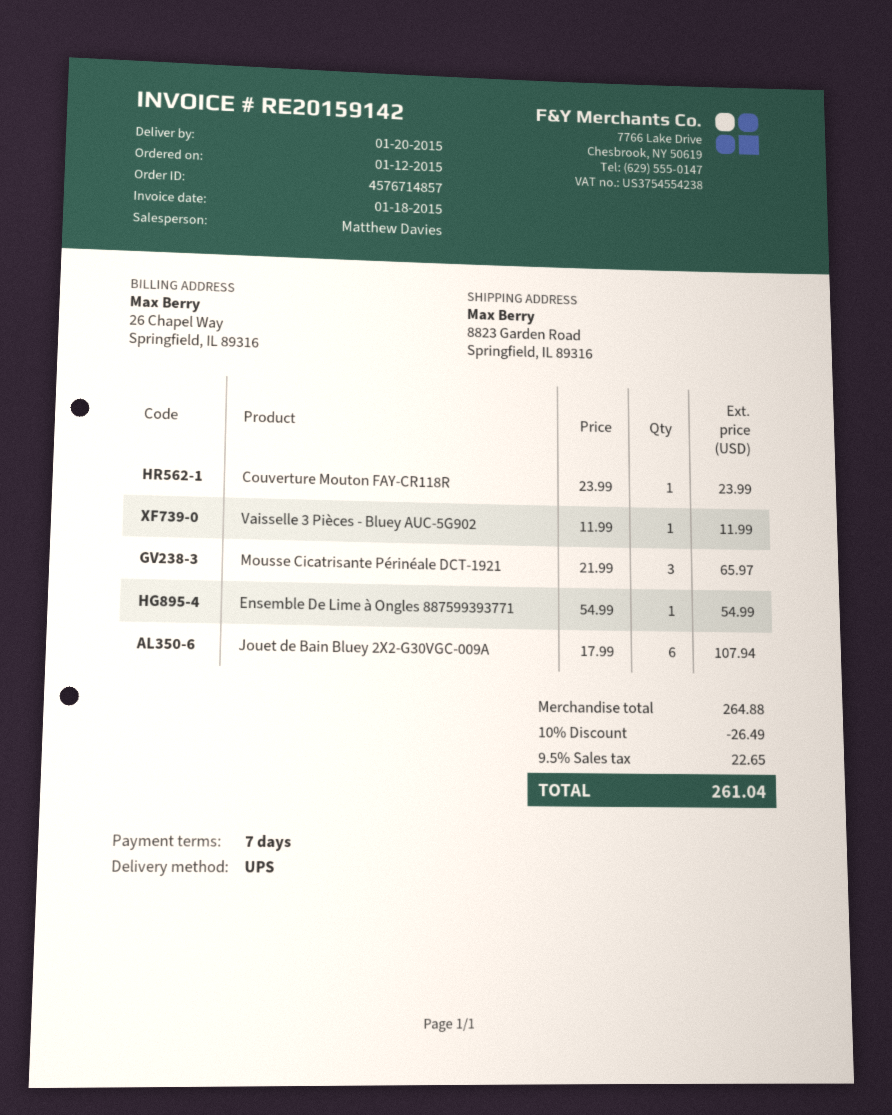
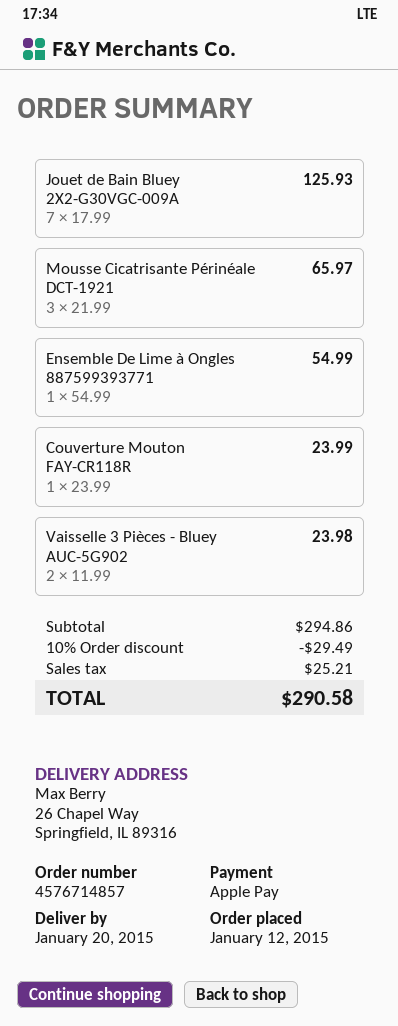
ship to: 8823 Garden Road, Springfield, IL 89316 -> 26 Chapel Way, Springfield, IL 89316
Vaisselle 3 Pièces - Bluey AUC-5G902: 1 x 11.99 = 11.99 -> 2 x 11.99 = 23.98
Jouet de Bain Bluey 2X2-G30VGC-009A: 6 x 17.99 = 107.94 -> 7 x 17.99 = 125.93
subtotal: 264.88 -> 294.86
discount: 10% = 26.49 -> 10% = 29.49
tax: 22.65 -> 25.21
total: 261.04 -> 290.58

